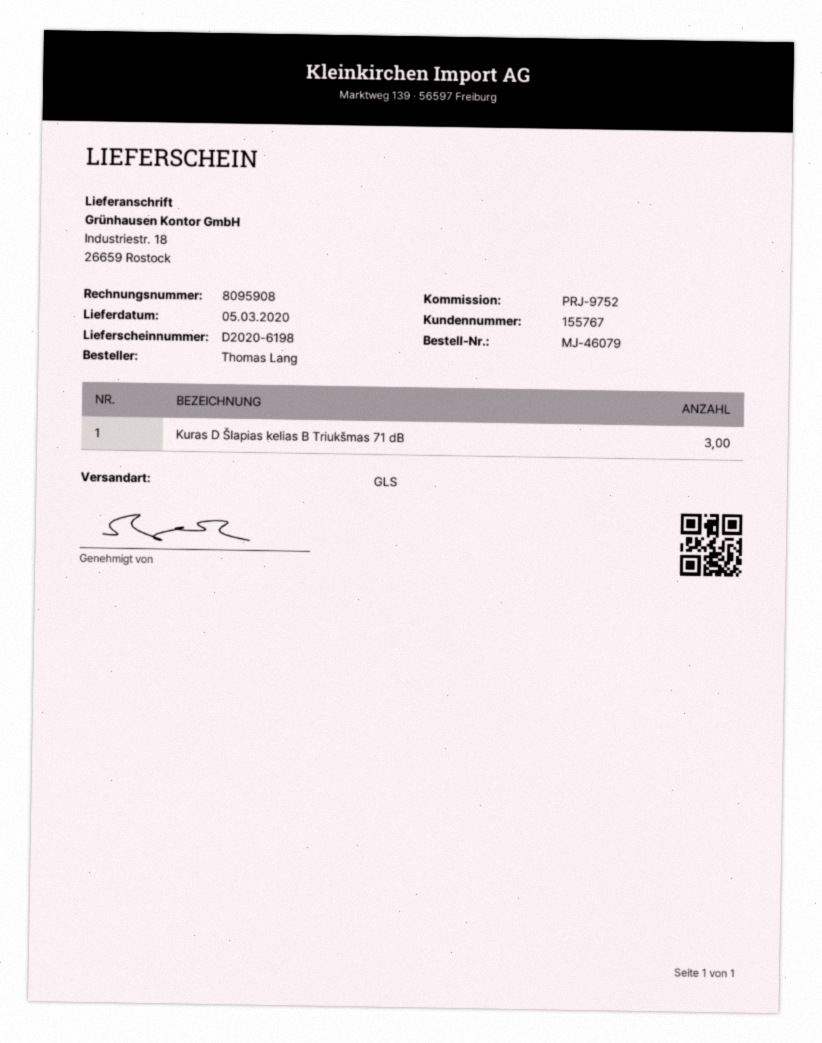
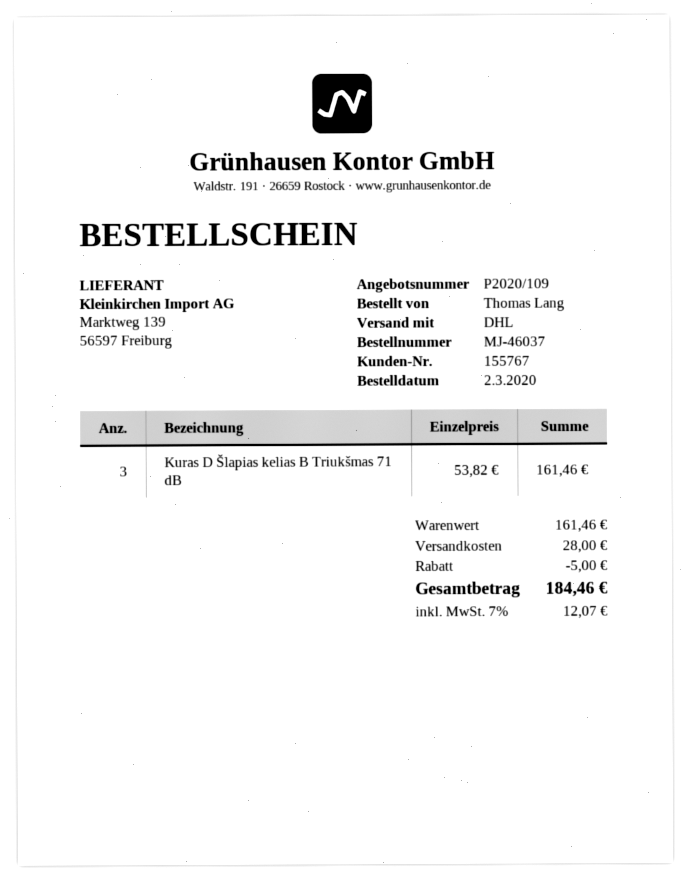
order number: MJ-46079 -> MJ-46037
shipping method: GLS -> DHL

